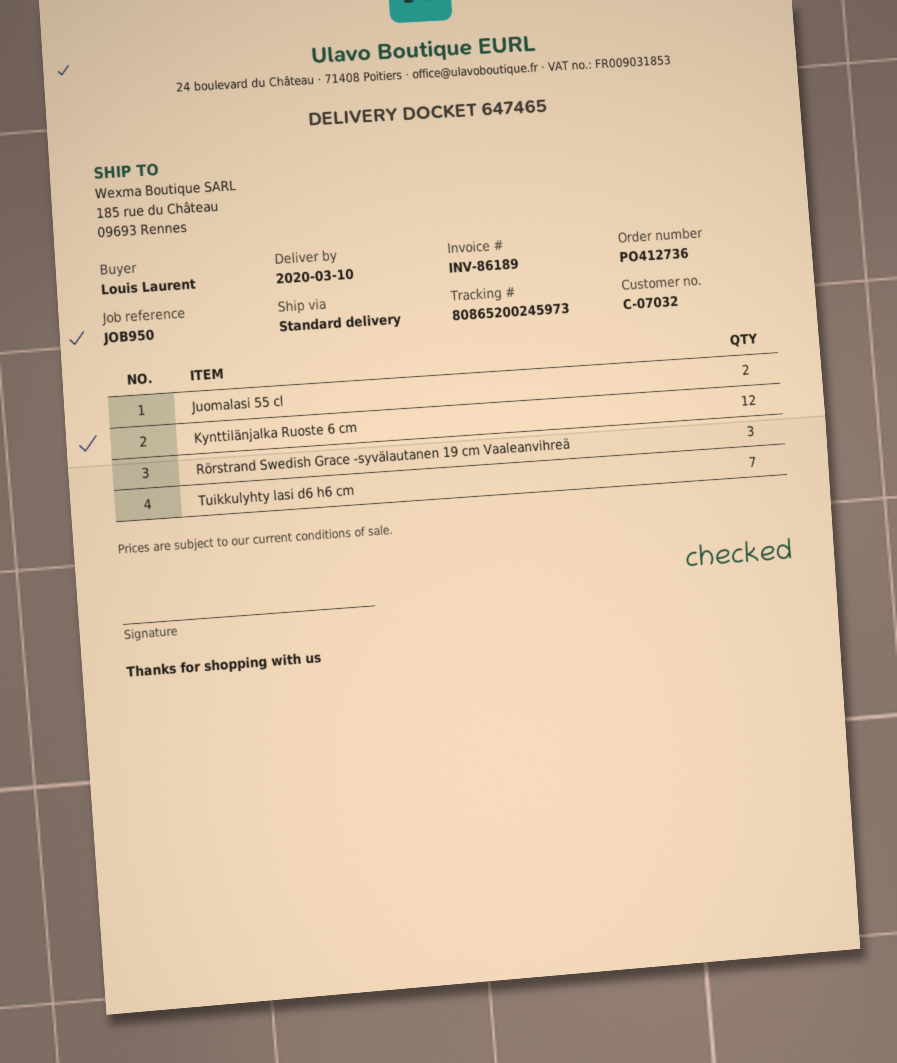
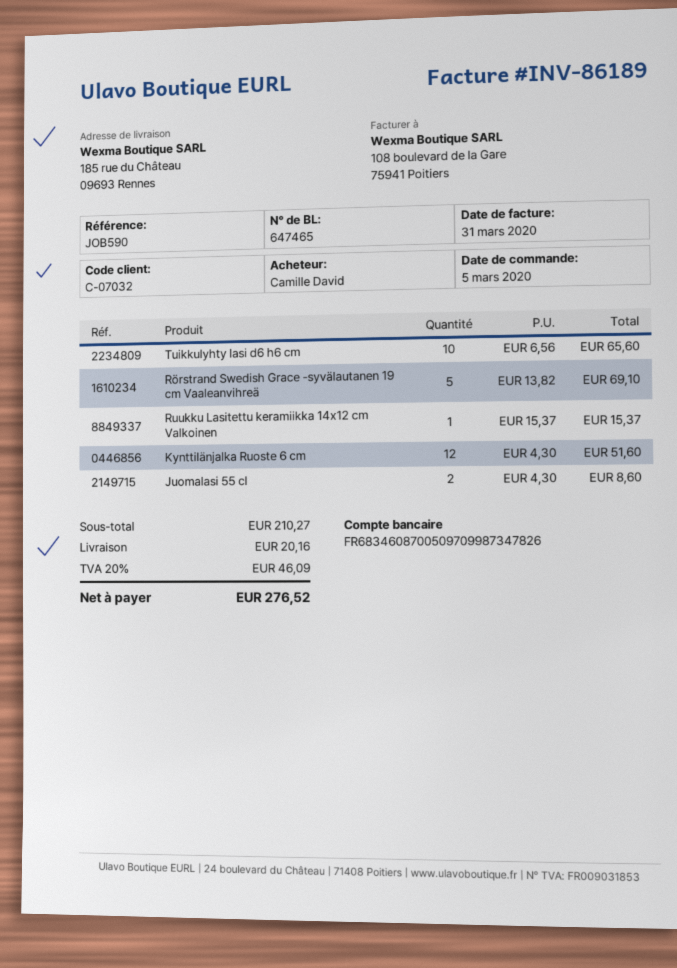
reference: JOB950 -> JOB590
ordered by: Louis Laurent -> Camille David
Rörstrand Swedish Grace -syvälautanen 19 cm Vaaleanvihreä: 3 -> 5
Tuikkulyhty lasi d6 h6 cm: 7 -> 10
Ruukku Lasitettu keramiikka 14x12 cm Valkoinen: none -> 1

